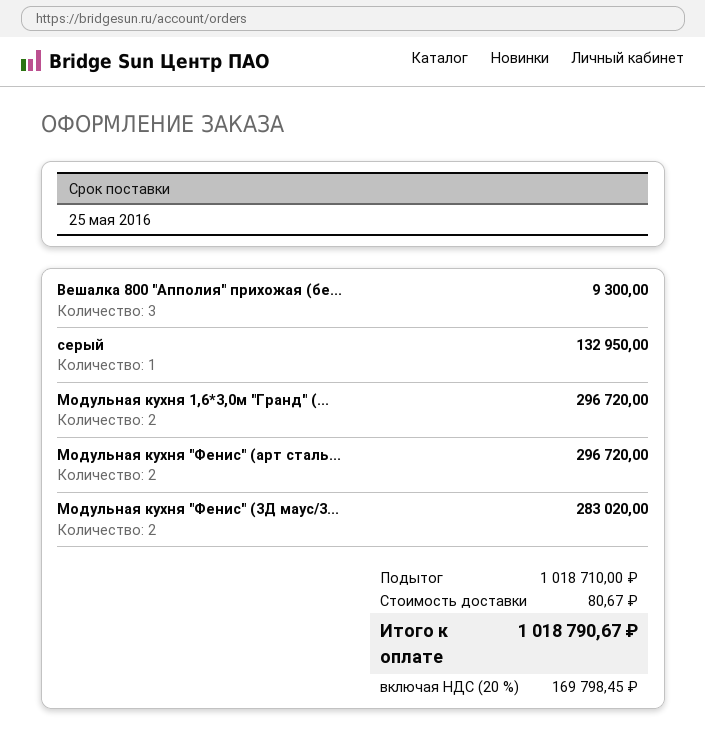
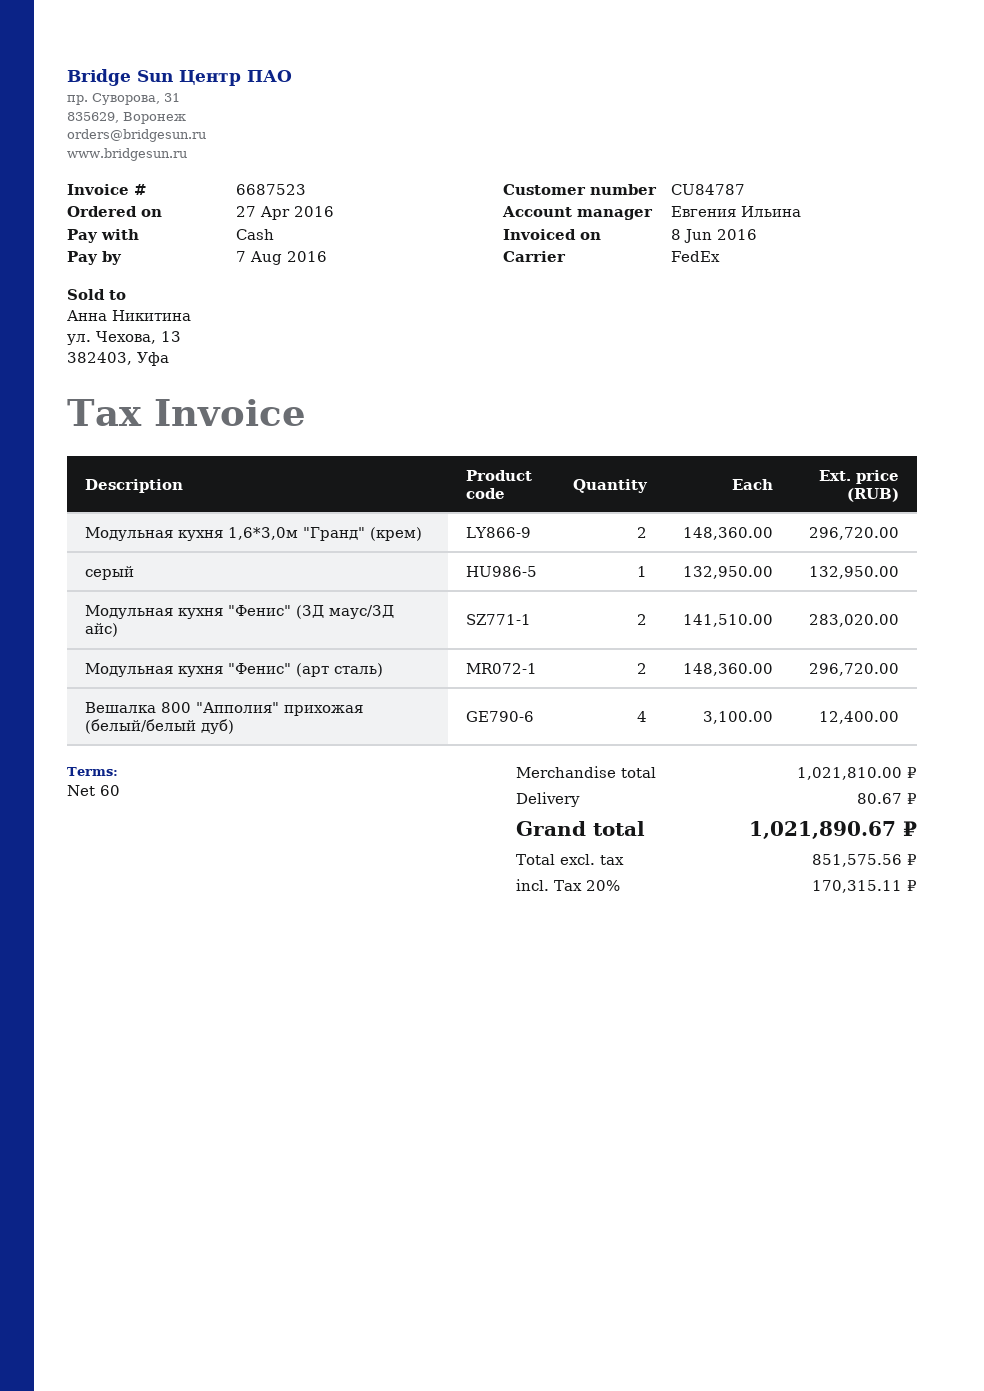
Вешалка 800 "Апполия" прихожая (бе...: 3 for 9300.00 -> 4 for 12400.00
subtotal: 1018710.00 -> 1021810.00
tax: 20% = 169798.45 -> 20% = 170315.11
total: 1018790.67 -> 1021890.67

